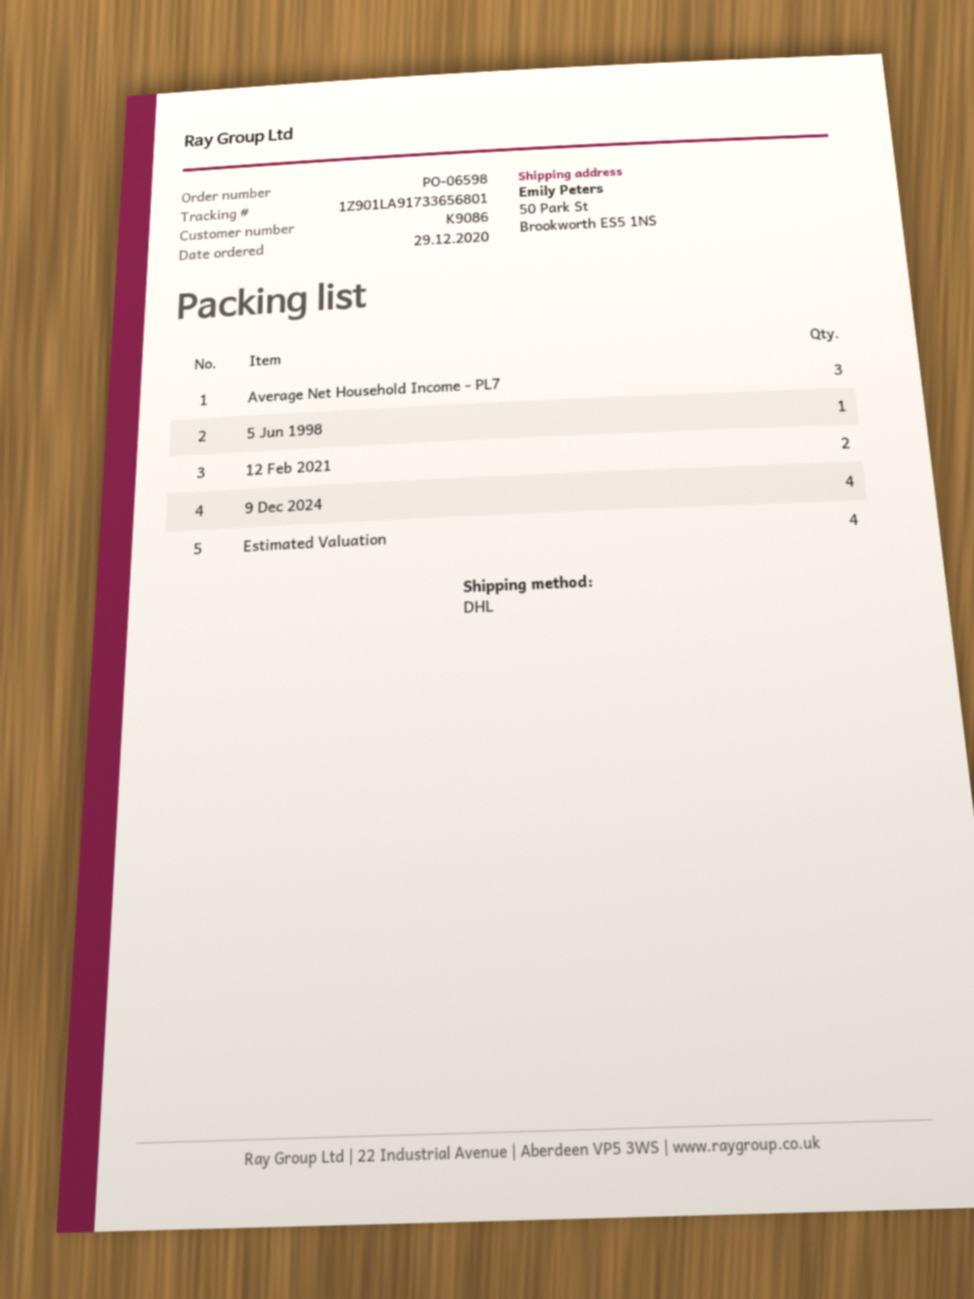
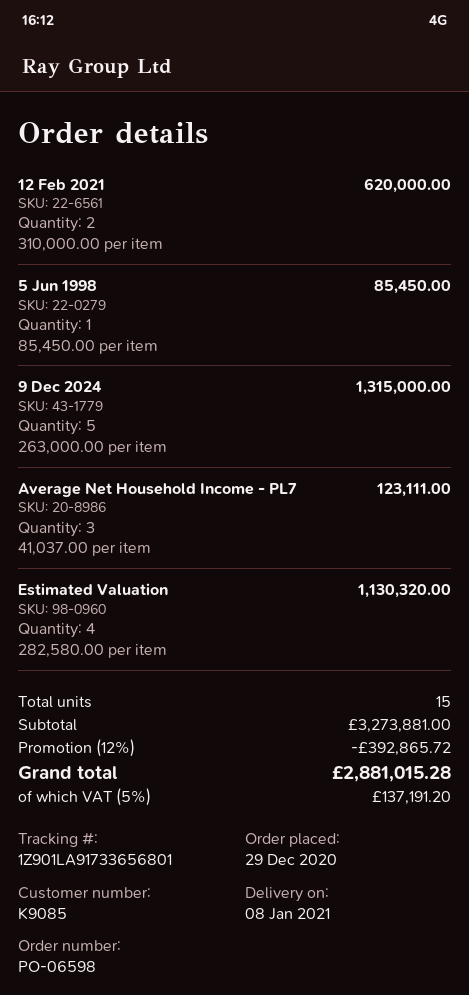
customer number: K9086 -> K9085
9 Dec 2024: 4 -> 5

